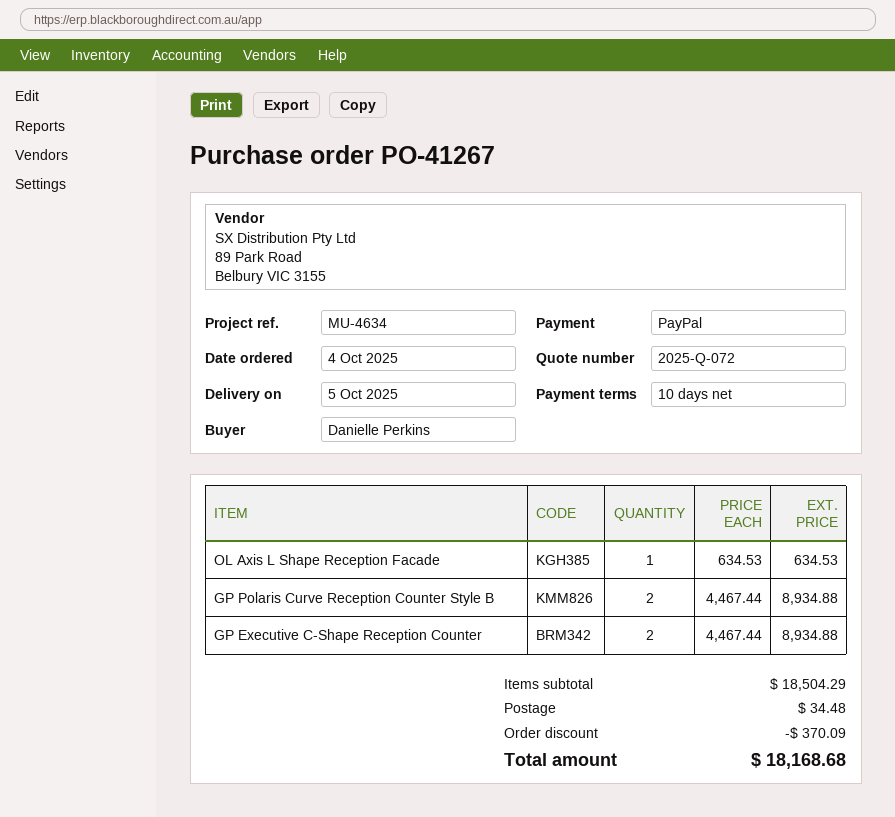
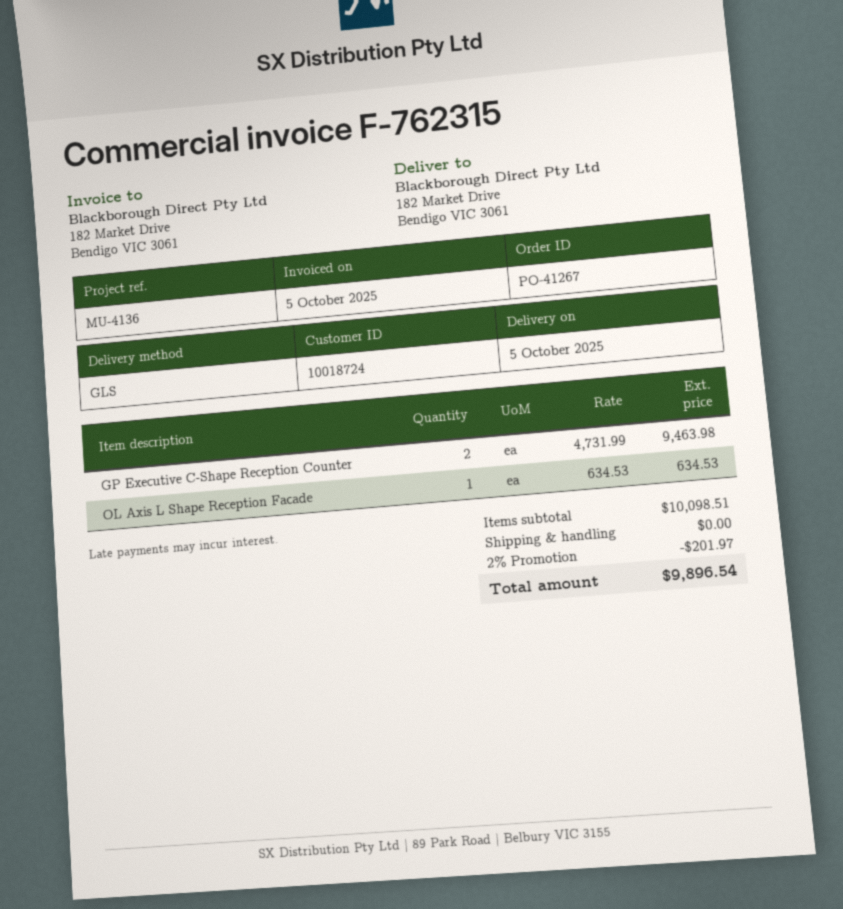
reference: MU-4634 -> MU-4136
GP Polaris Curve Reception Counter Style B: 2 x 4467.44 = 8934.88 -> none
GP Executive C-Shape Reception Counter: 2 x 4467.44 = 8934.88 -> 2 x 4731.99 = 9463.98
subtotal: 18504.29 -> 10098.51
discount: 370.09 -> 201.97
shipping: 34.48 -> 0.00
total: 18168.68 -> 9896.54

